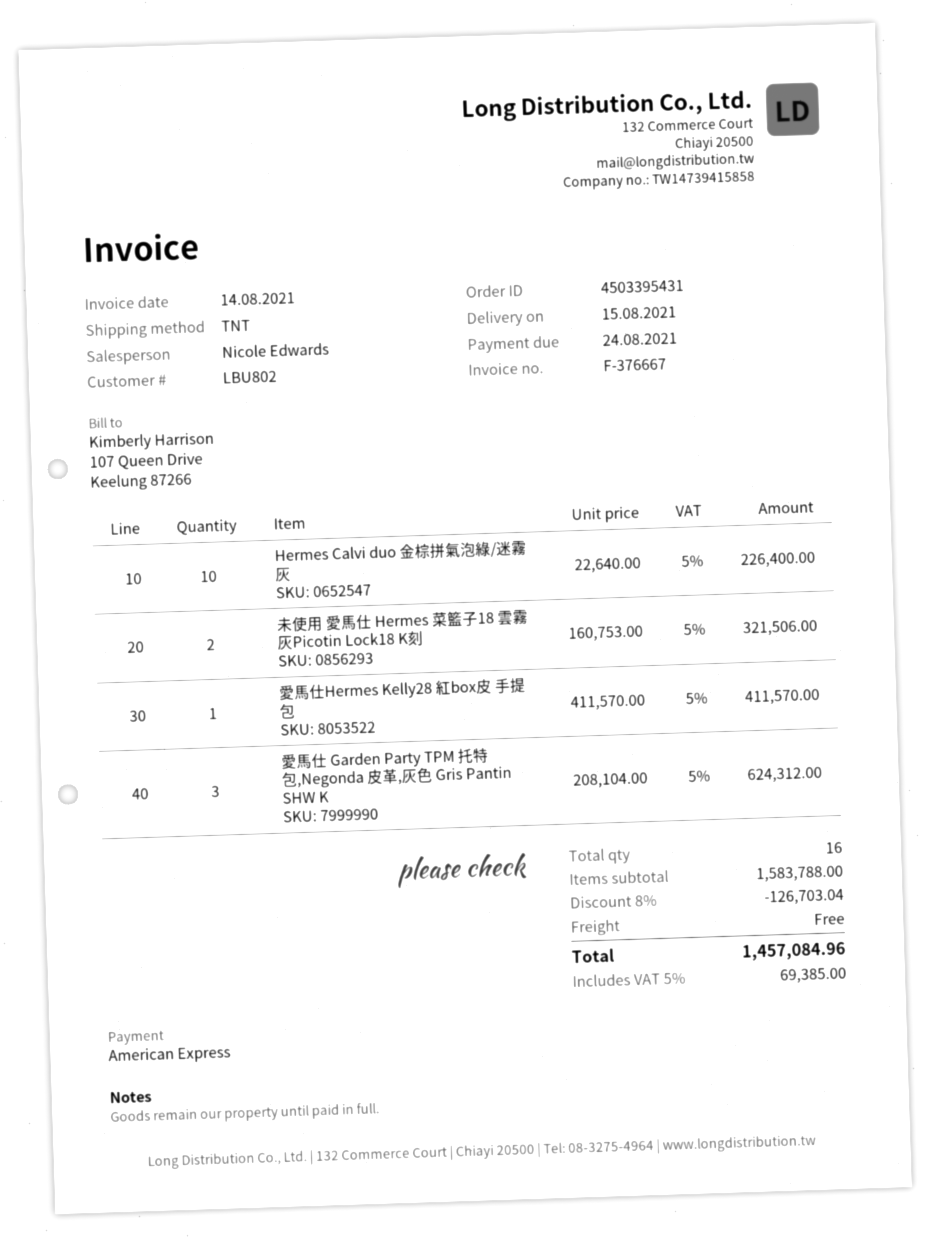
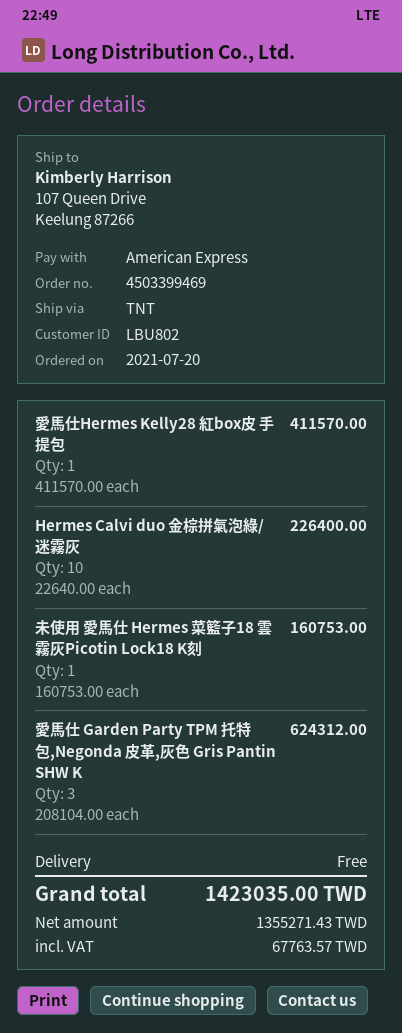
order number: 4503395431 -> 4503399469
未使用 愛馬仕 Hermes 菜籃子18 雲霧灰Picotin Lock18 K刻: 2 x 160753.00 = 321506.00 -> 1 x 160753.00 = 160753.00
discount: 8% = 126703.04 -> none
tax: 69385.00 -> 67763.57
total: 1457084.96 -> 1423035.00

